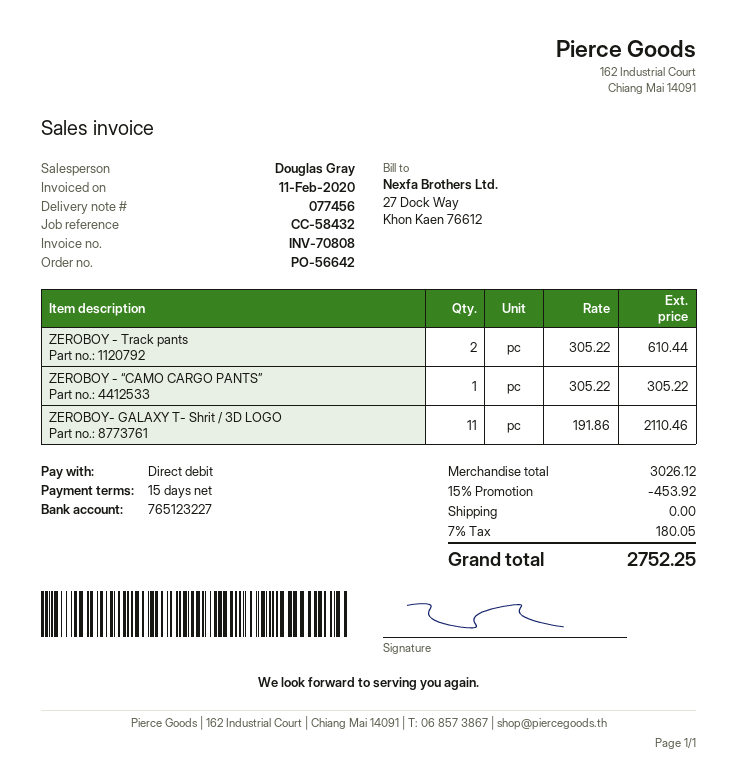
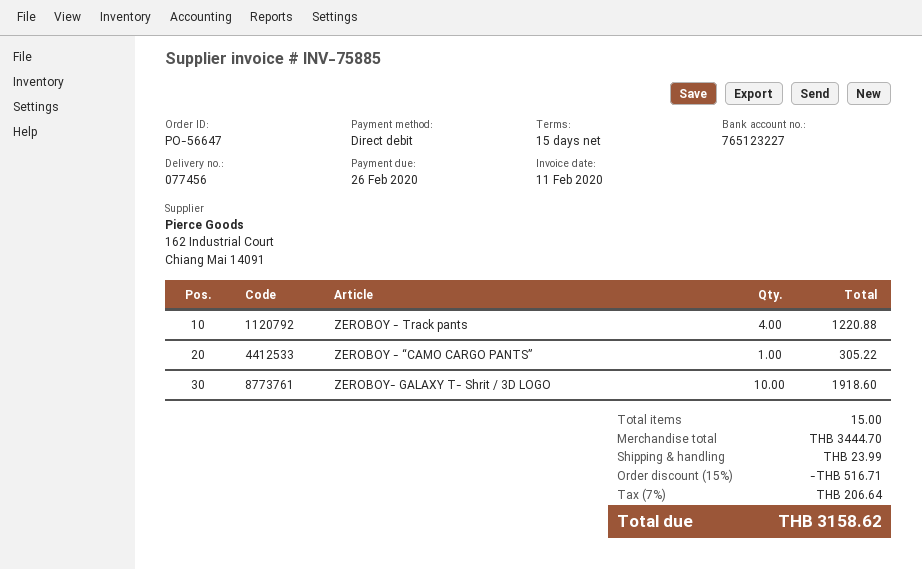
order number: PO-56642 -> PO-56647
invoice number: INV-70808 -> INV-75885
ZEROBOY - Track pants: 2 for 610.44 -> 4 for 1220.88
ZEROBOY- GALAXY T- Shrit / 3D LOGO: 11 for 2110.46 -> 10 for 1918.60
subtotal: 3026.12 -> 3444.70
discount: 15% = 453.92 -> 15% = 516.71
shipping: 0.00 -> 23.99
tax: 7% = 180.05 -> 7% = 206.64
total: 2752.25 -> 3158.62

